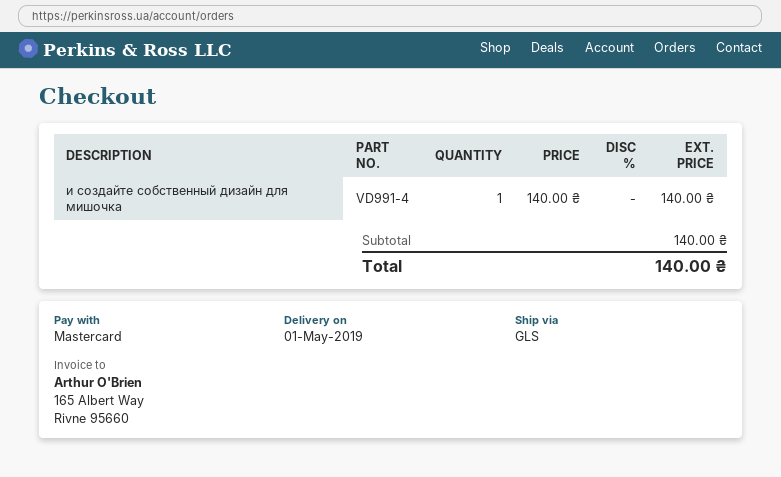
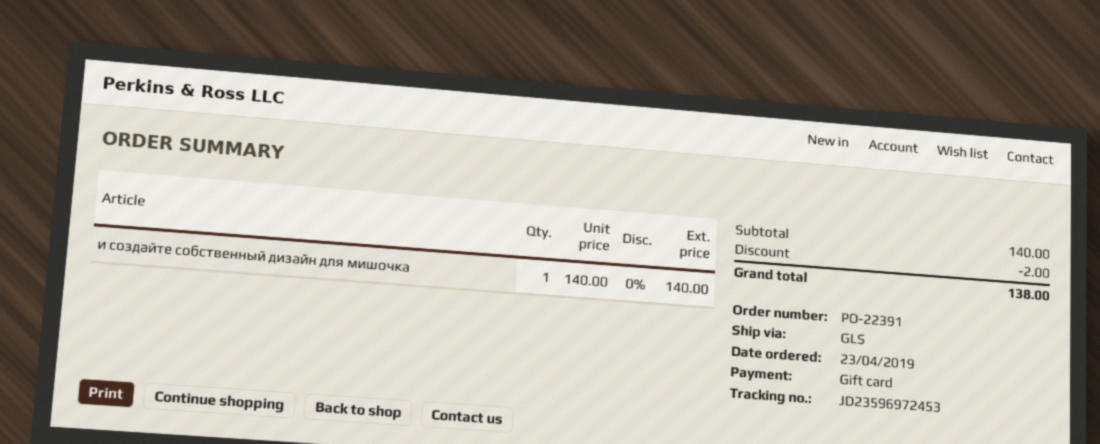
payment method: Mastercard -> gift card
discount: none -> 2.00
total: 140.00 -> 138.00

